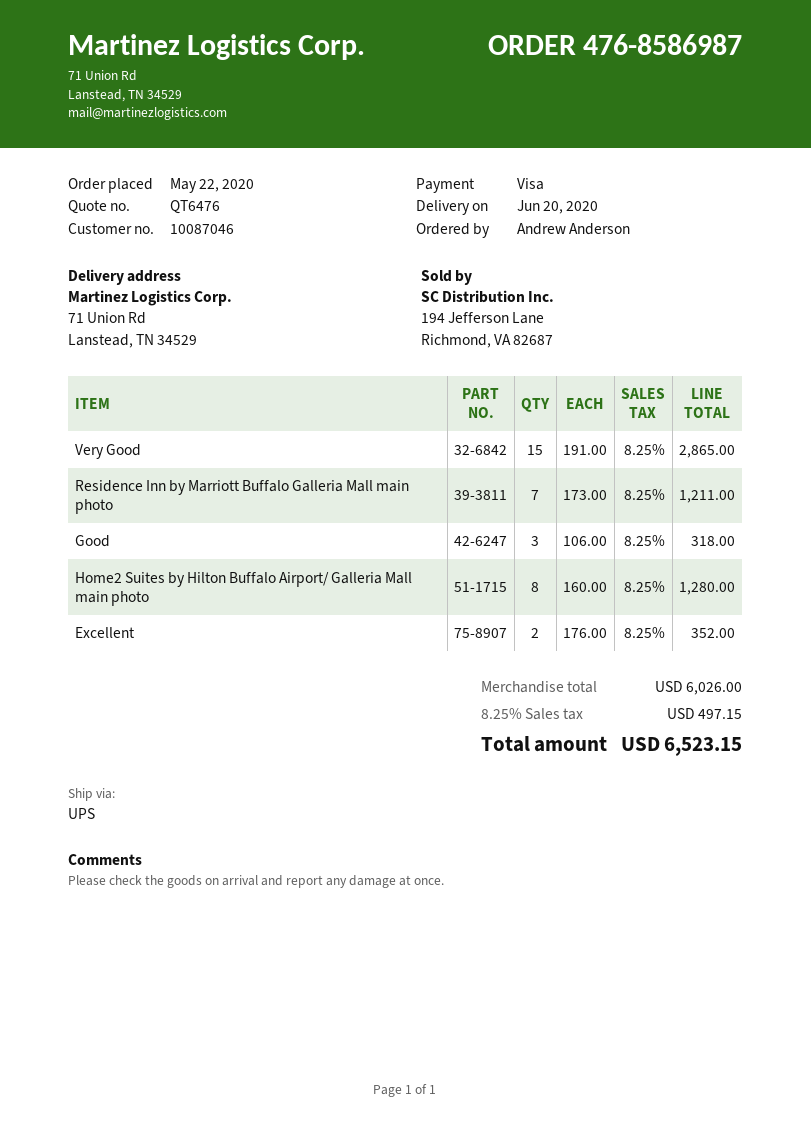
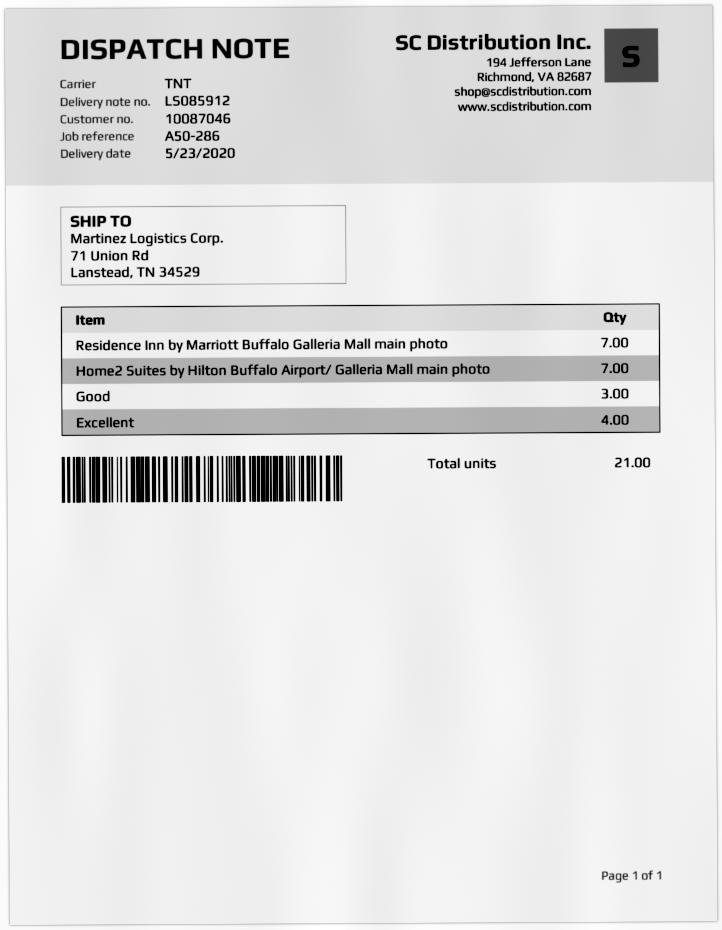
delivery date: 2020-06-20 -> 2020-05-23
shipping method: UPS -> TNT
Very Good: 15 -> none
Home2 Suites by Hilton Buffalo Airport/ Galleria Mall main photo: 8 -> 7
Excellent: 2 -> 4

